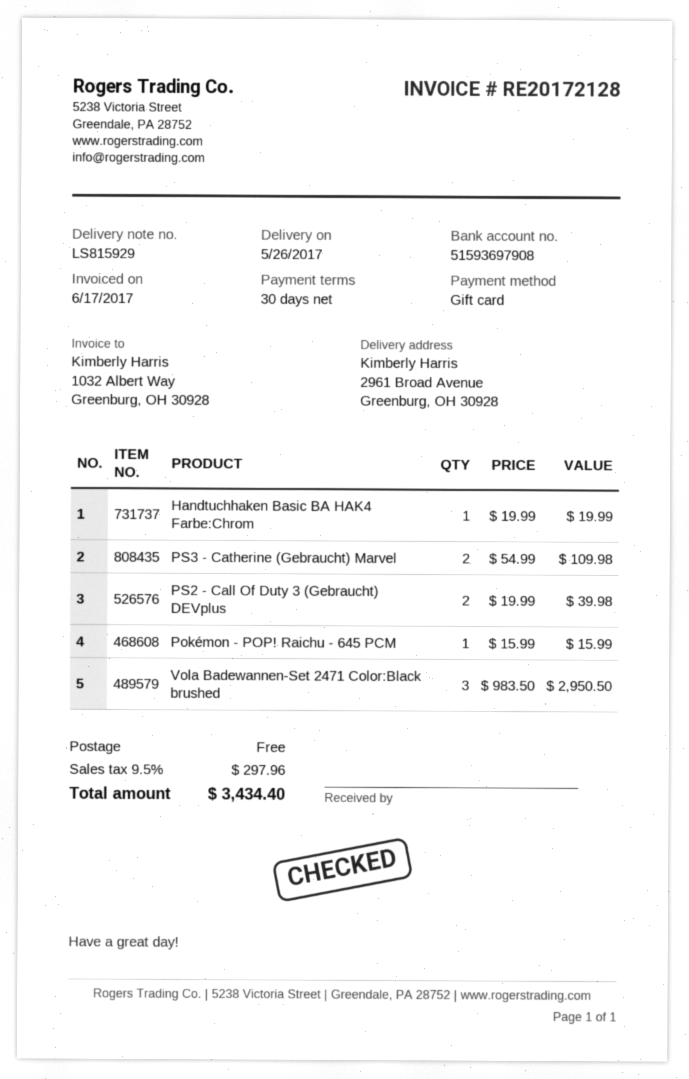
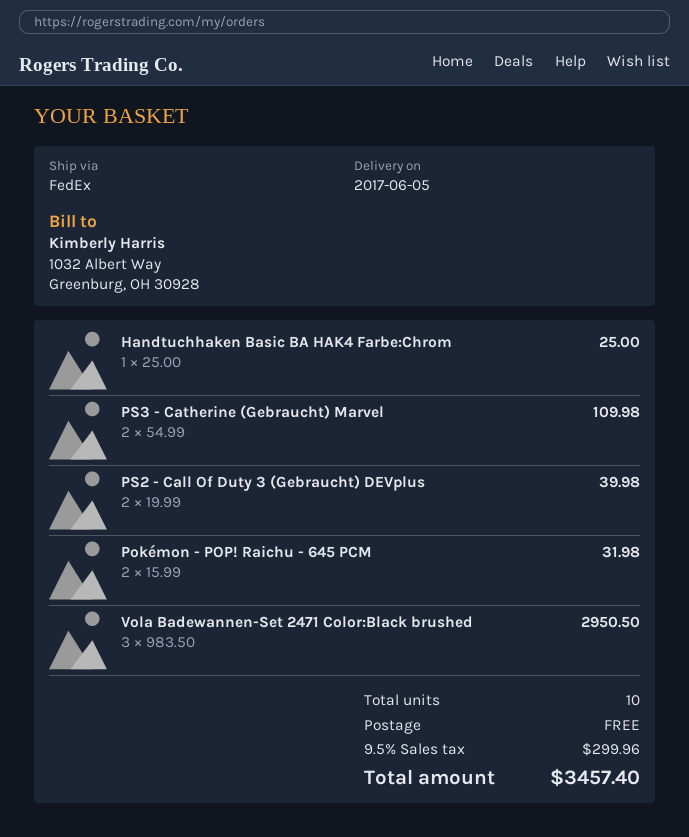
delivery date: 2017-05-26 -> 2017-06-05
Handtuchhaken Basic BA HAK4 Farbe:Chrom: 1 x 19.99 = 19.99 -> 1 x 25.00 = 25.00
Pokémon - POP! Raichu - 645 PCM: 1 x 15.99 = 15.99 -> 2 x 15.99 = 31.98
tax: 9.5% = 297.96 -> 9.5% = 299.96
total: 3434.40 -> 3457.40

